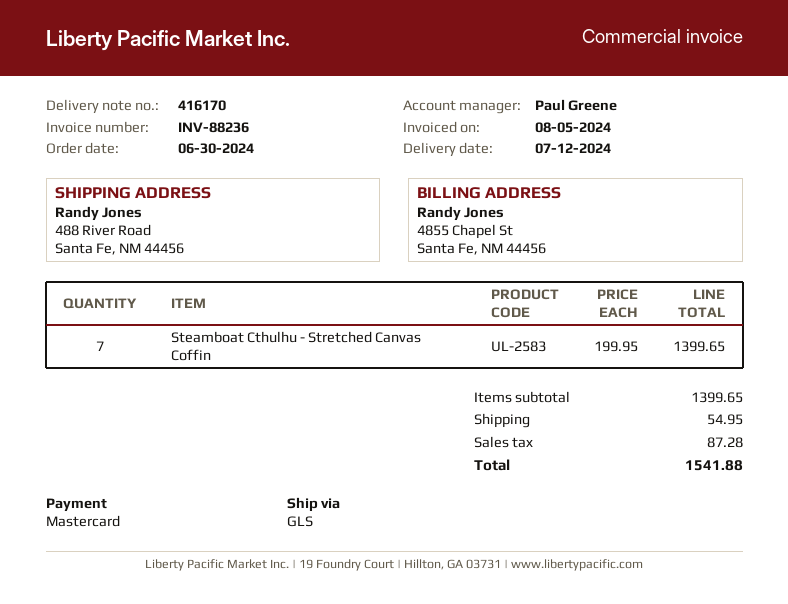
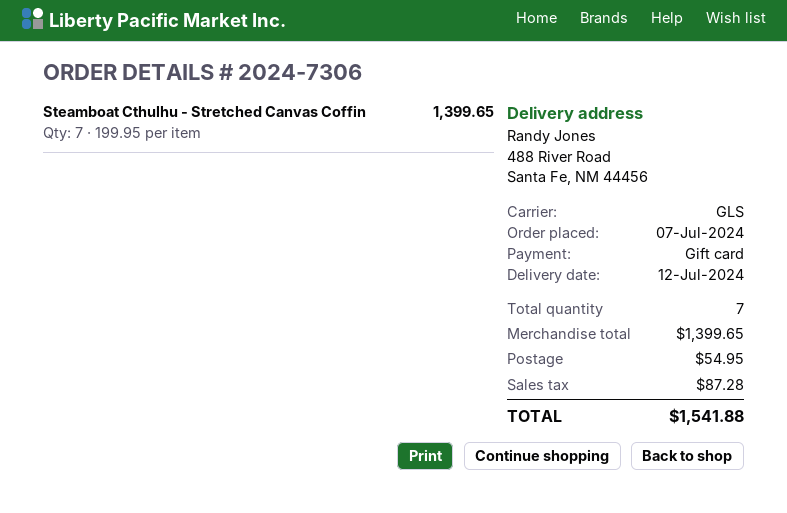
order date: 2024-06-30 -> 2024-07-07
payment method: Mastercard -> gift card

